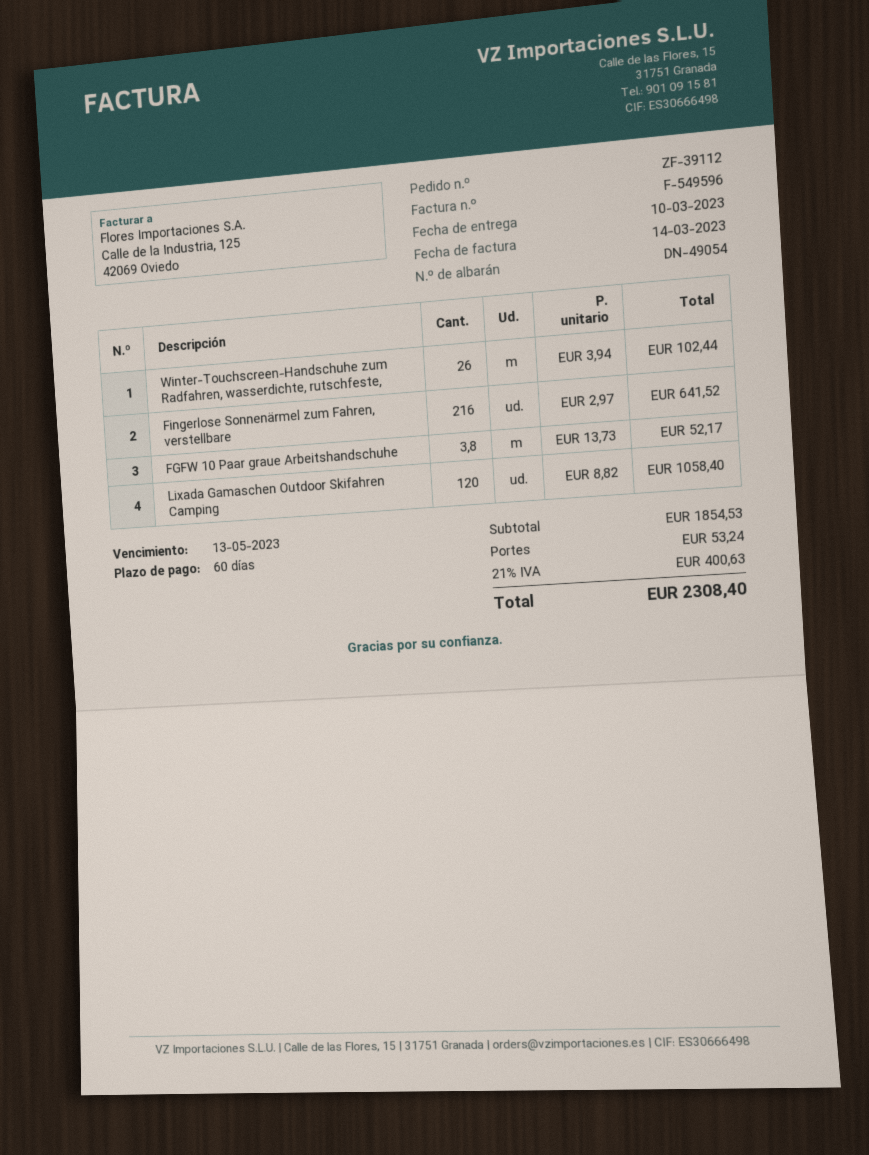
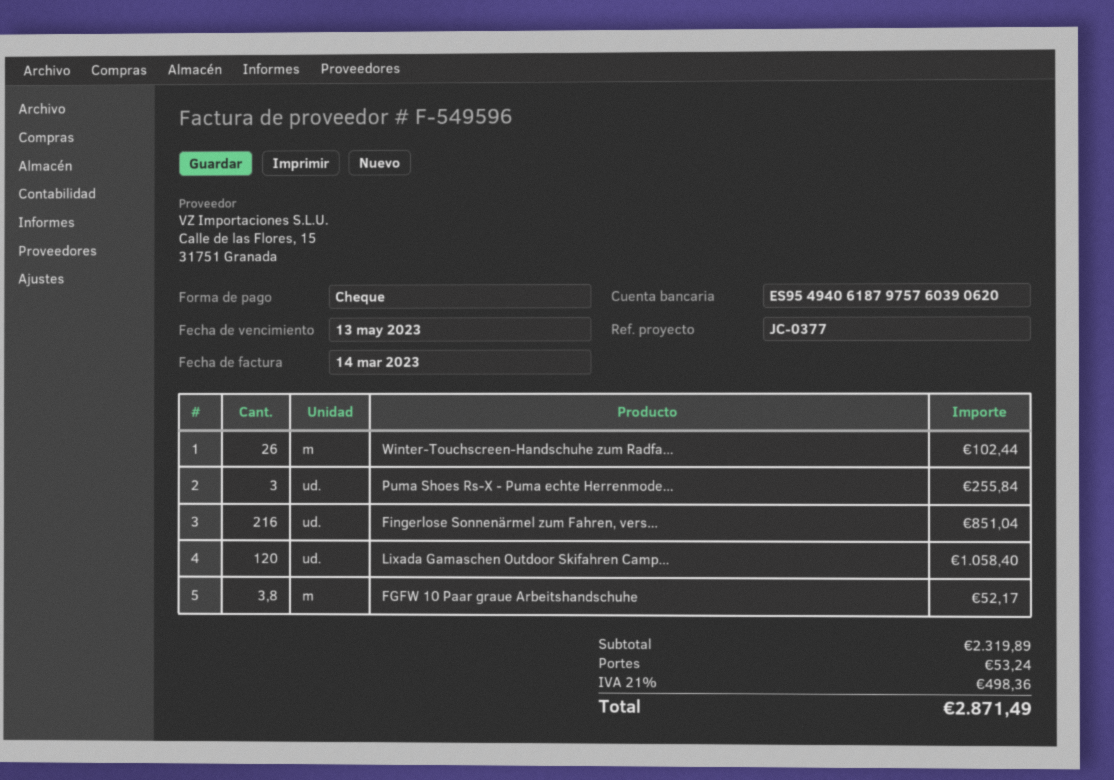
Fingerlose Sonnenärmel zum Fahren, verstellbare: 216 for 641.52 -> 216 for 851.04
Puma Shoes Rs-X - Puma echte Herrenmode...: none -> 3 for 255.84
subtotal: 1854.53 -> 2319.89
tax: 21% = 400.63 -> 21% = 498.36
total: 2308.40 -> 2871.49

